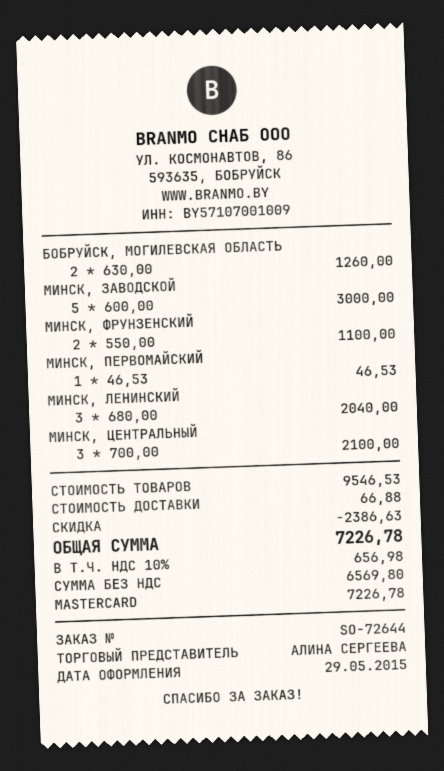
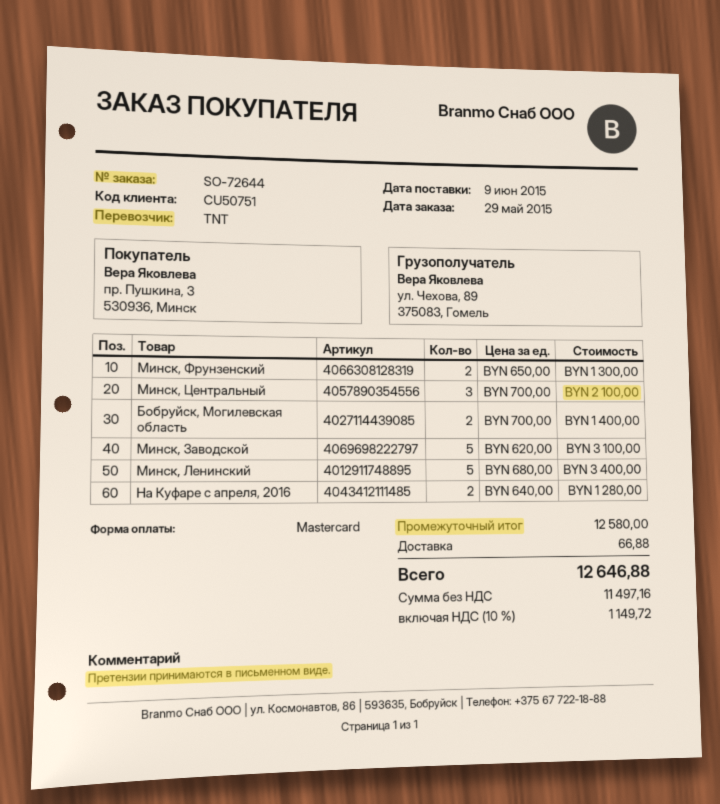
БОБРУЙСК, МОГИЛЕВСКАЯ ОБЛАСТЬ: 2 x 630.00 = 1260.00 -> 2 x 700.00 = 1400.00
МИНСК, ЗАВОДСКОЙ: 5 x 600.00 = 3000.00 -> 5 x 620.00 = 3100.00
МИНСК, ФРУНЗЕНСКИЙ: 2 x 550.00 = 1100.00 -> 2 x 650.00 = 1300.00
МИНСК, ПЕРВОМАЙСКИЙ: 1 x 46.53 = 46.53 -> none
МИНСК, ЛЕНИНСКИЙ: 3 x 680.00 = 2040.00 -> 5 x 680.00 = 3400.00
На Куфаре с апреля, 2016: none -> 2 x 640.00 = 1280.00
subtotal: 9546.53 -> 12580.00
discount: 2386.63 -> none
net: 6569.80 -> 11497.16
tax: 10% = 656.98 -> 10% = 1149.72
total: 7226.78 -> 12646.88

